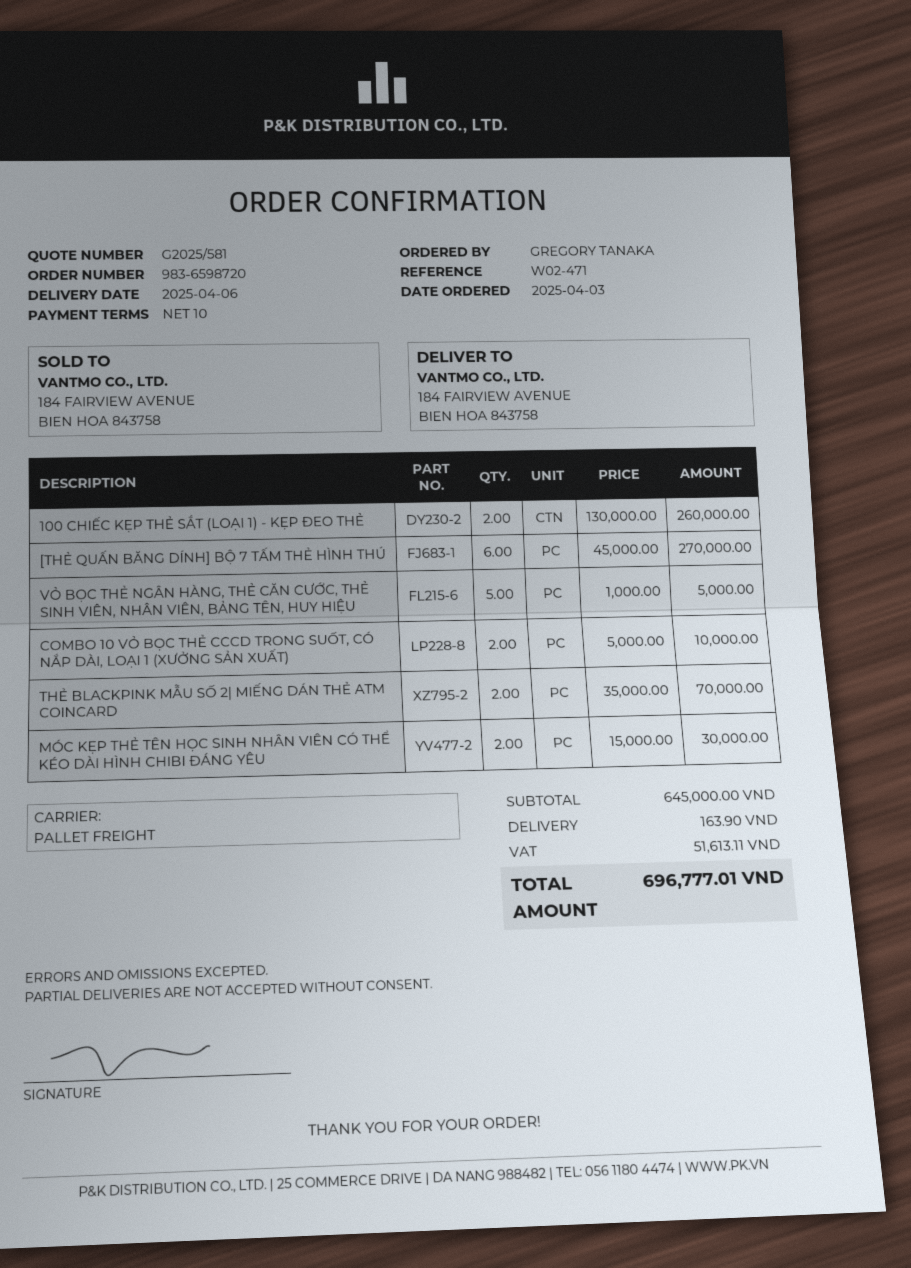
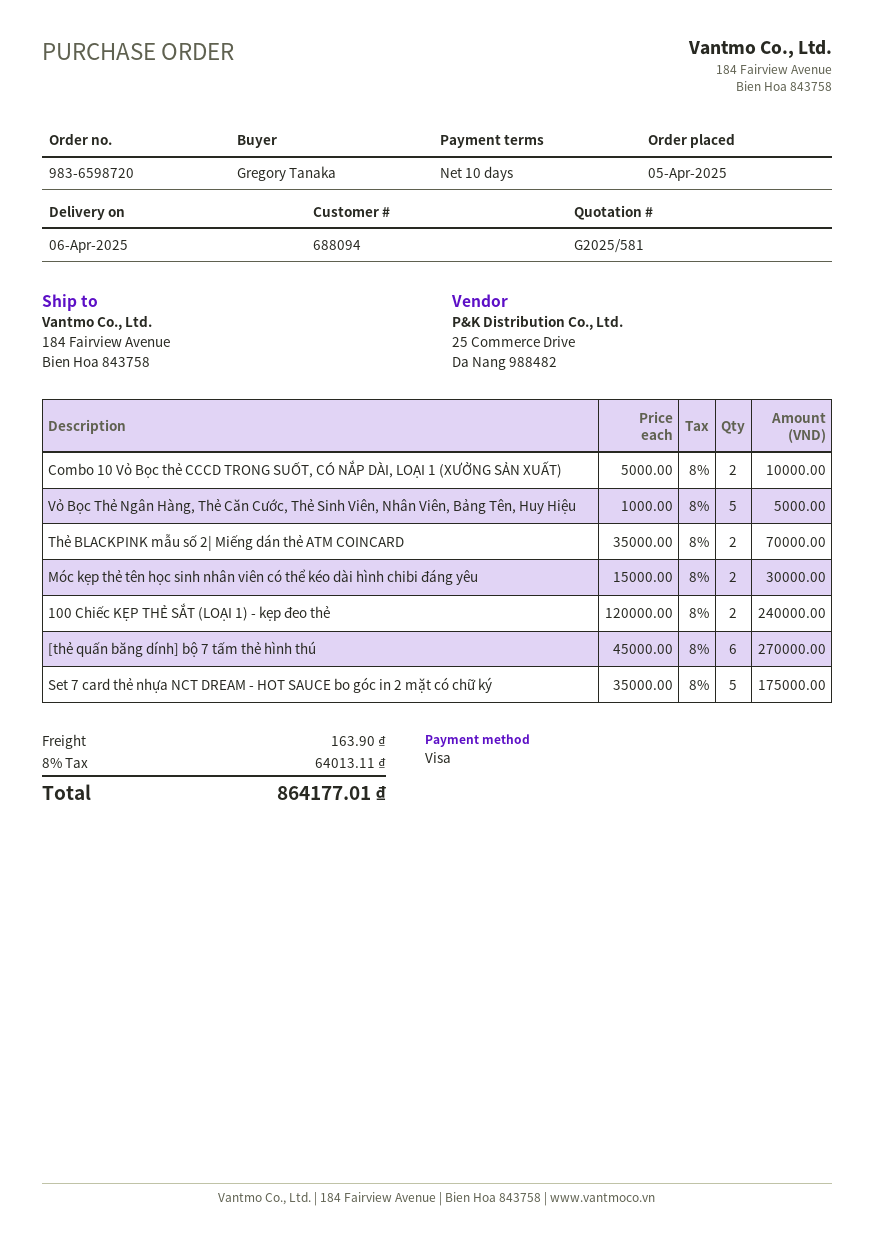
order date: 2025-04-03 -> 2025-04-05
100 CHIẾC KẸP THẺ SẮT (LOẠI 1) - KẸP ĐEO THẺ: 2 x 130000.00 = 260000.00 -> 2 x 120000.00 = 240000.00
Set 7 card thẻ nhựa NCT DREAM - HOT SAUCE bo góc in 2 mặt có chữ ký: none -> 5 x 35000.00 = 175000.00
tax: 51613.11 -> 64013.11
total: 696777.01 -> 864177.01

